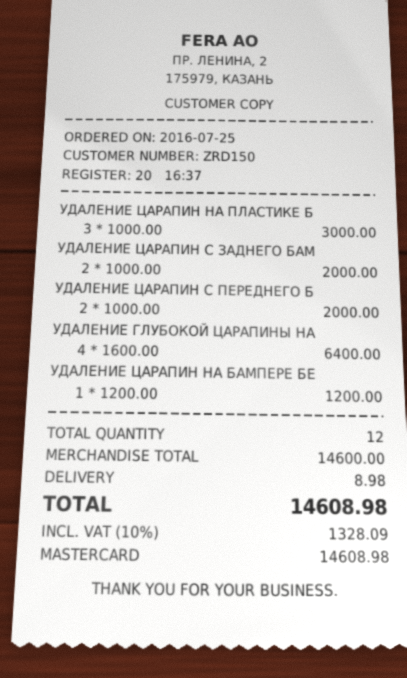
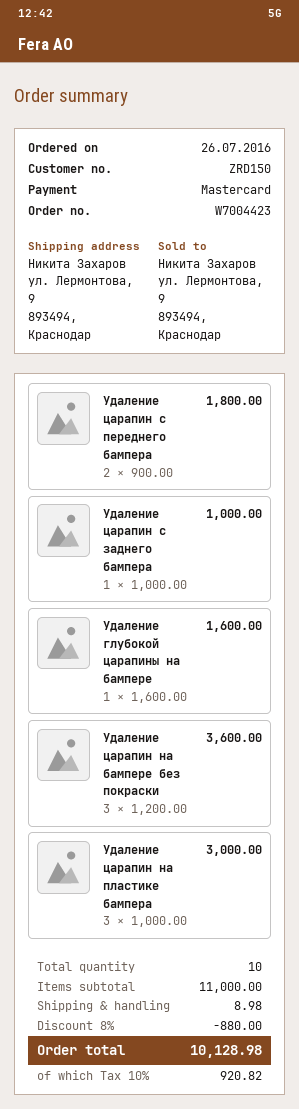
order date: 2016-07-25 -> 2016-07-26
УДАЛЕНИЕ ЦАРАПИН С ЗАДНЕГО БАМ: 2 x 1000.00 = 2000.00 -> 1 x 1000.00 = 1000.00
УДАЛЕНИЕ ЦАРАПИН С ПЕРЕДНЕГО Б: 2 x 1000.00 = 2000.00 -> 2 x 900.00 = 1800.00
УДАЛЕНИЕ ГЛУБОКОЙ ЦАРАПИНЫ НА: 4 x 1600.00 = 6400.00 -> 1 x 1600.00 = 1600.00
УДАЛЕНИЕ ЦАРАПИН НА БАМПЕРЕ БЕ: 1 x 1200.00 = 1200.00 -> 3 x 1200.00 = 3600.00
total quantity: 12 -> 10
subtotal: 14600.00 -> 11000.00
discount: none -> 8% = 880.00
tax: 10% = 1328.09 -> 10% = 920.82
total: 14608.98 -> 10128.98

